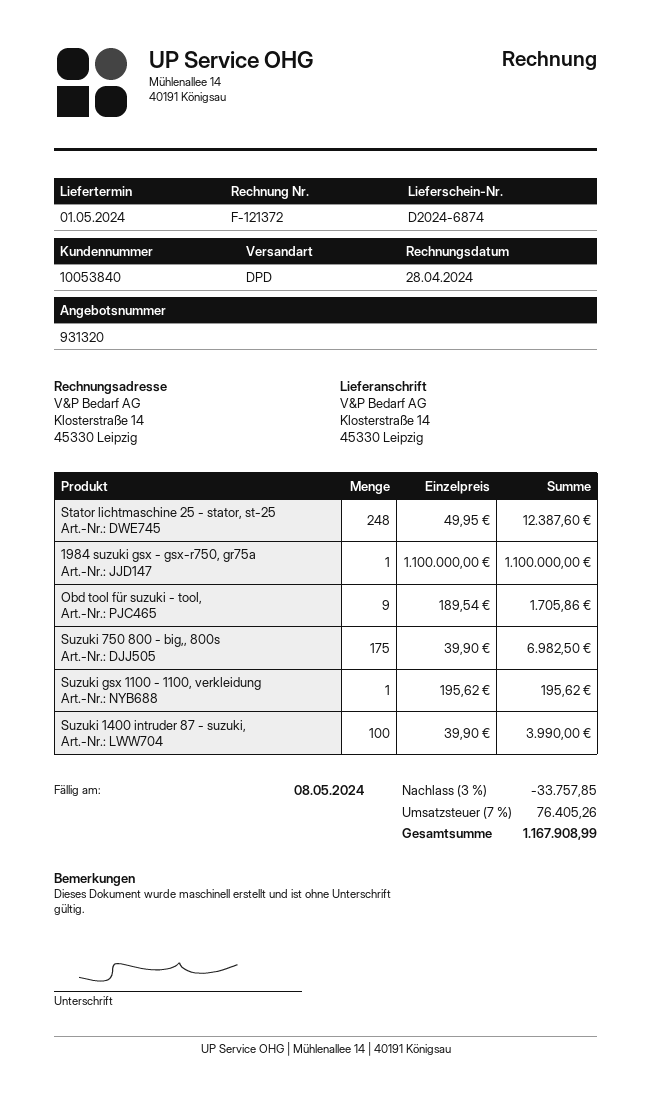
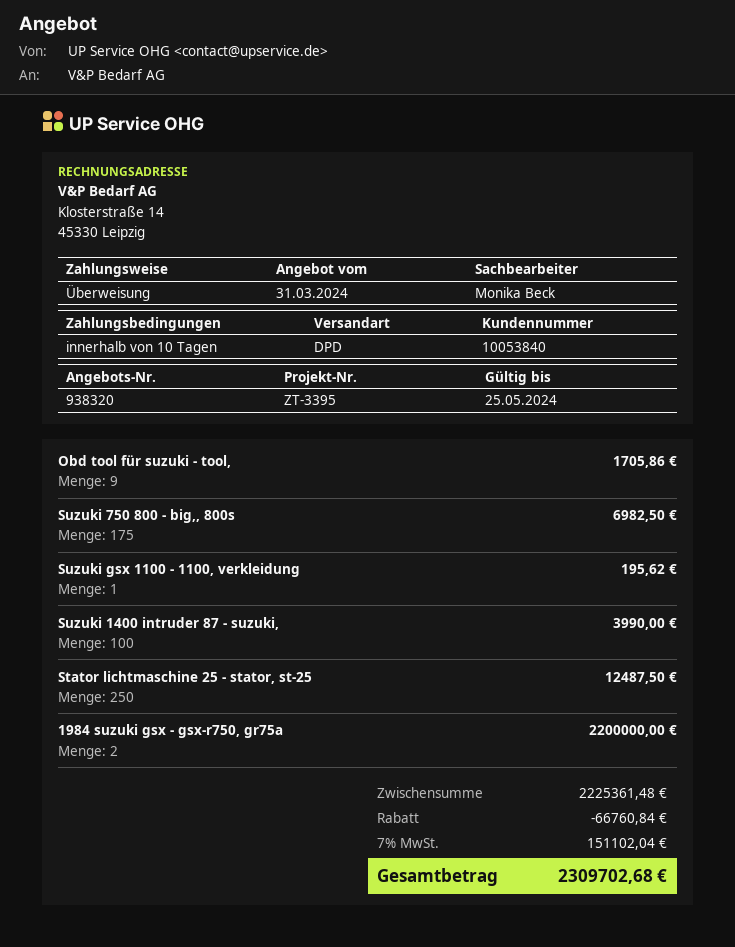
quote number: 931320 -> 938320
Stator lichtmaschine 25 - stator, st-25: 248 for 12387.60 -> 250 for 12487.50
1984 suzuki gsx - gsx-r750, gr75a: 1 for 1100000.00 -> 2 for 2200000.00
discount: 33757.85 -> 66760.84
tax: 7% = 76405.26 -> 7% = 151102.04
total: 1167908.99 -> 2309702.68

